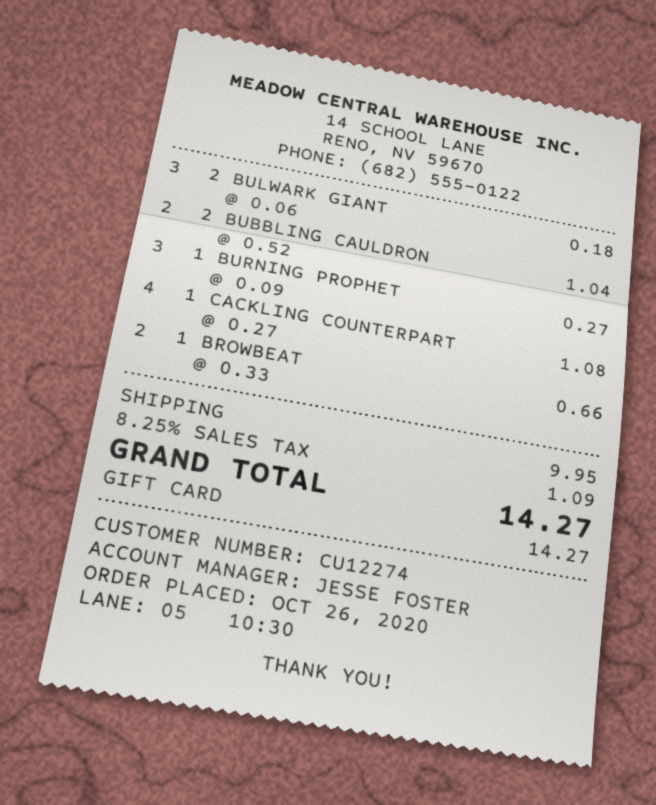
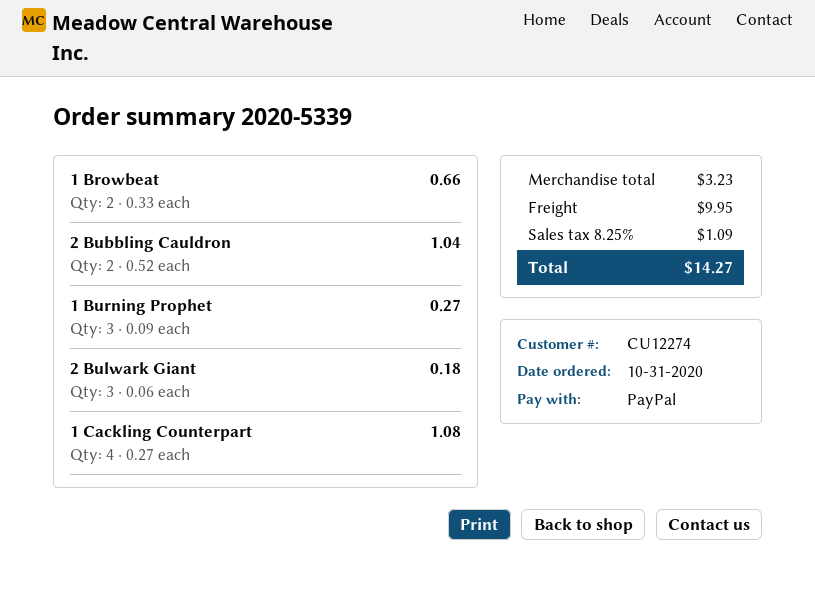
order date: 2020-10-26 -> 2020-10-31
payment method: gift card -> PayPal

